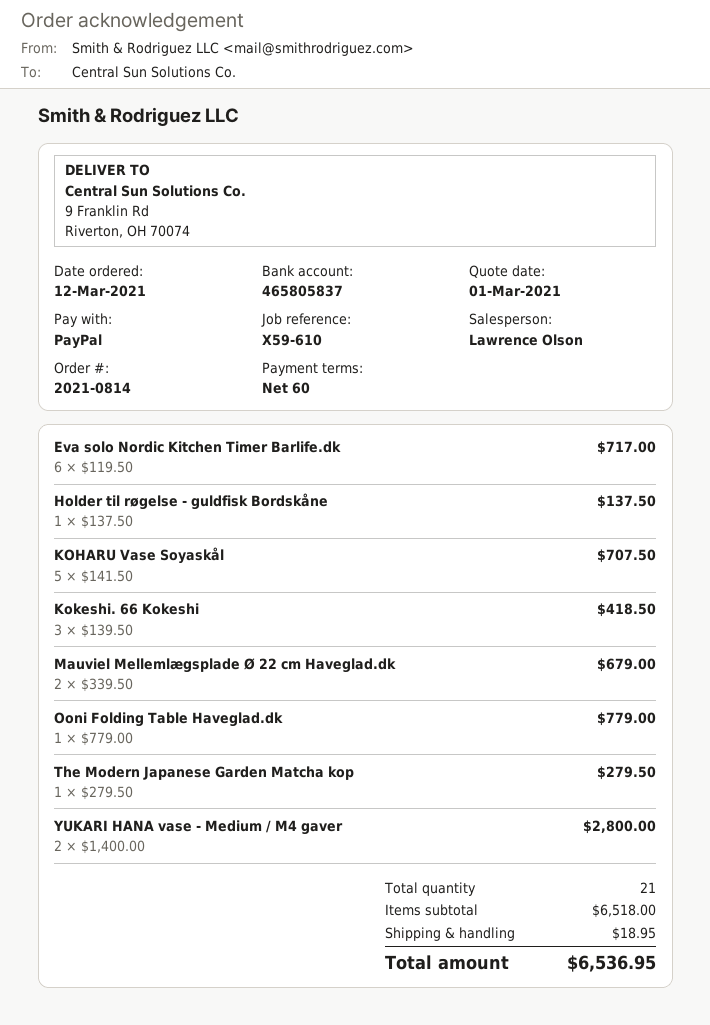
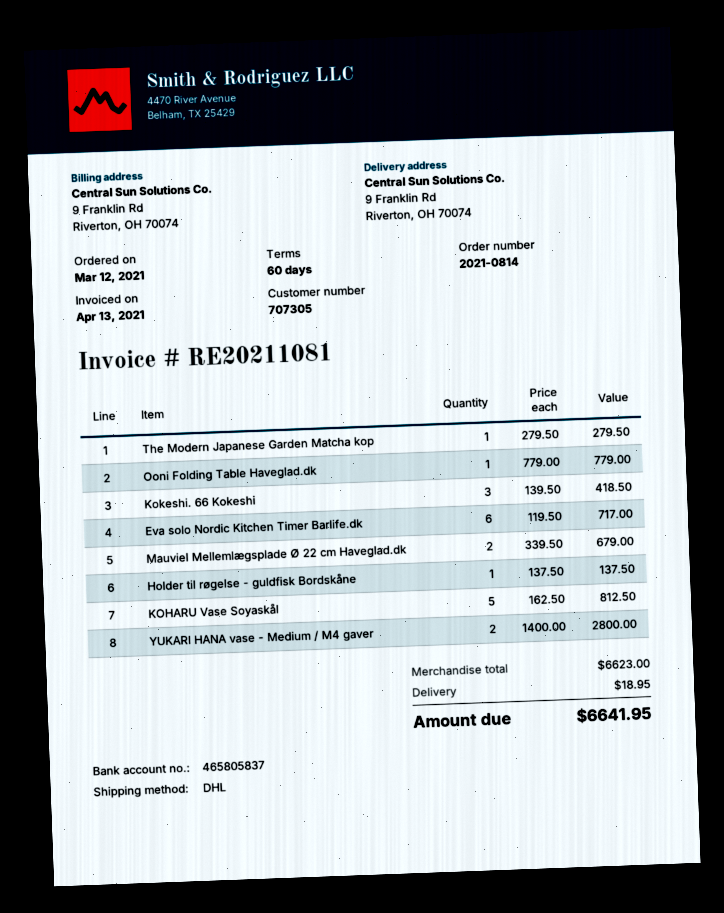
KOHARU Vase Soyaskål: 5 x 141.50 = 707.50 -> 5 x 162.50 = 812.50
subtotal: 6518.00 -> 6623.00
total: 6536.95 -> 6641.95

